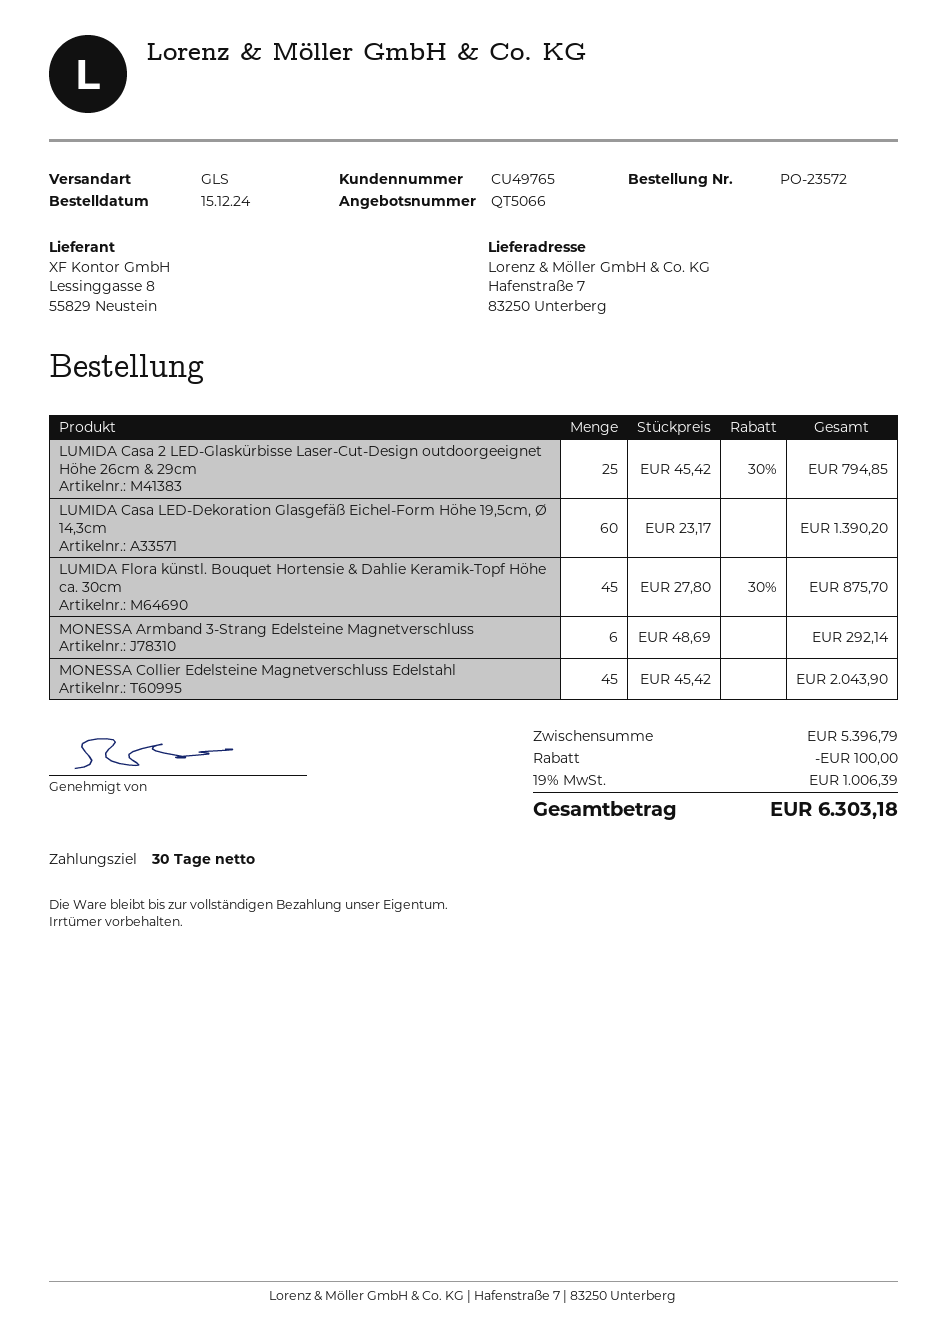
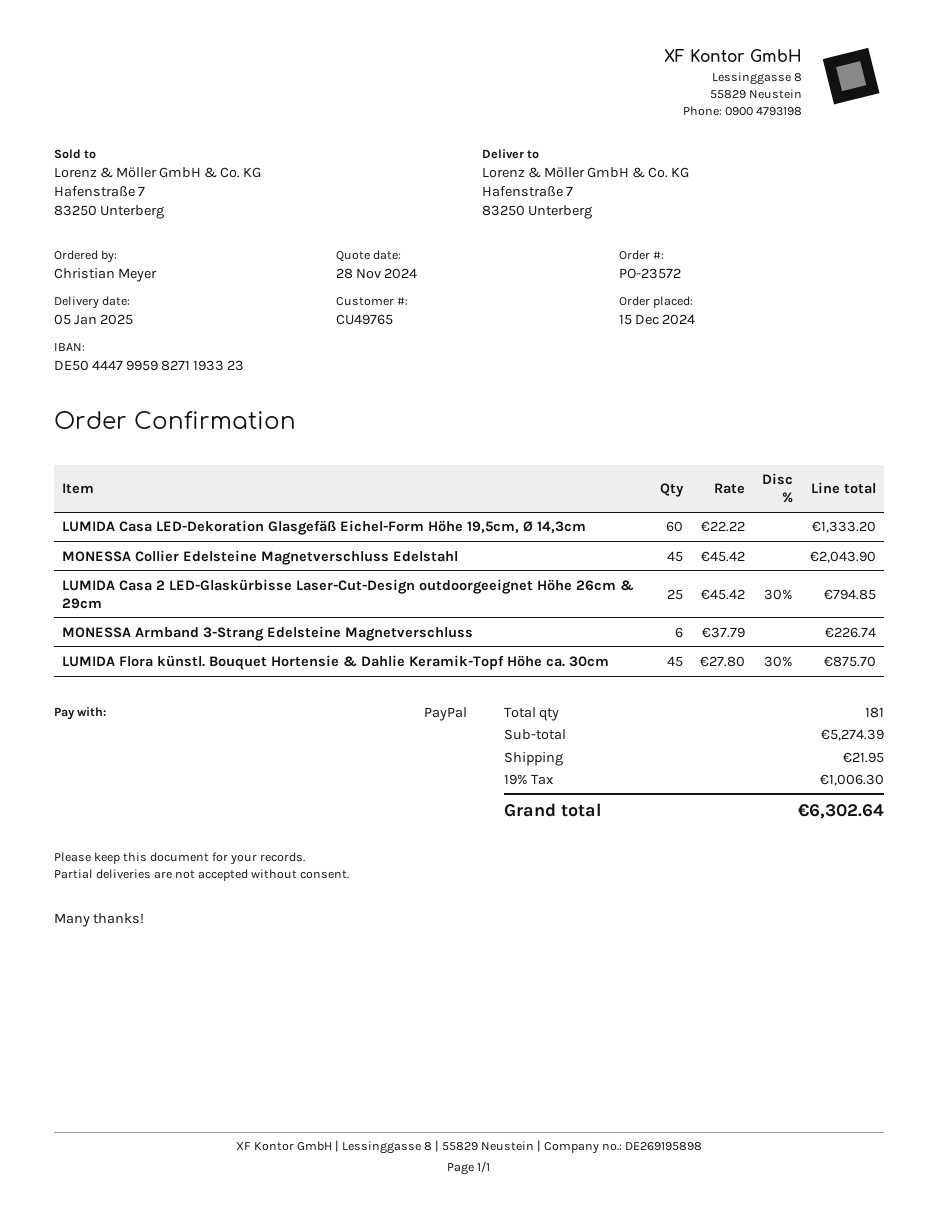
LUMIDA Casa LED-Dekoration Glasgefäß Eichel-Form Höhe 19,5cm, Ø 14,3cm: 60 x 23.17 = 1390.20 -> 60 x 22.22 = 1333.20
MONESSA Armband 3-Strang Edelsteine Magnetverschluss: 6 x 48.69 = 292.14 -> 6 x 37.79 = 226.74
subtotal: 5396.79 -> 5274.39
discount: 100.00 -> none
shipping: none -> 21.95
tax: 19% = 1006.39 -> 19% = 1006.30
total: 6303.18 -> 6302.64

